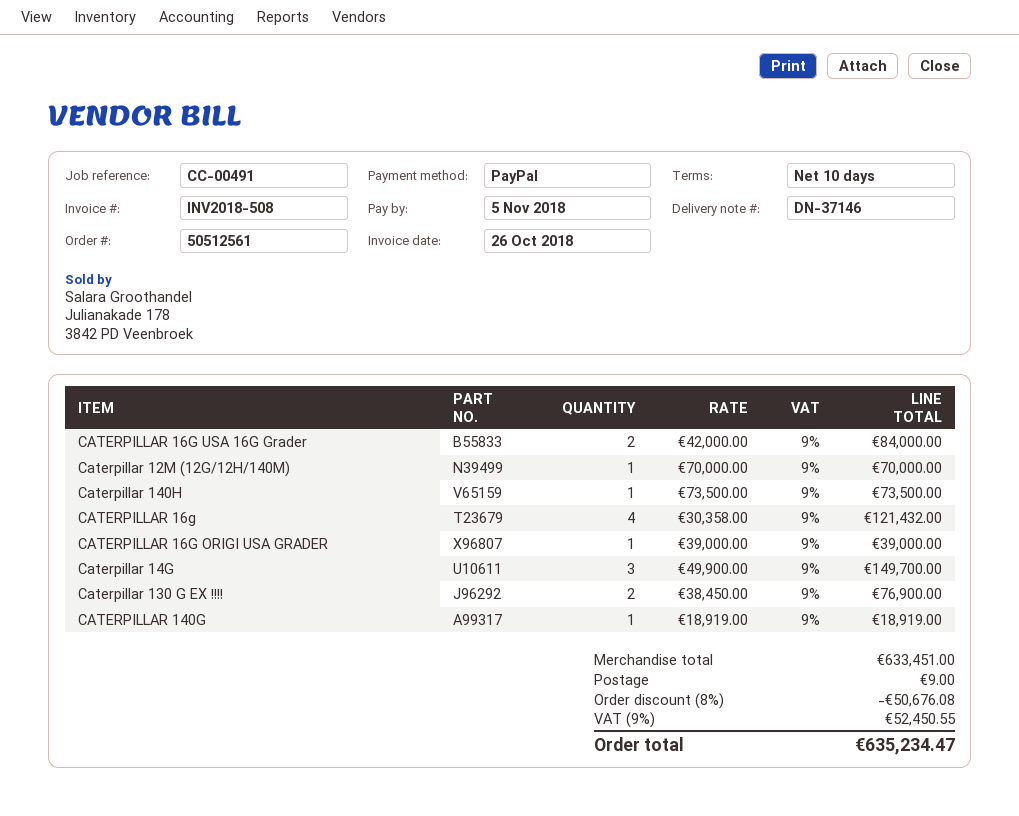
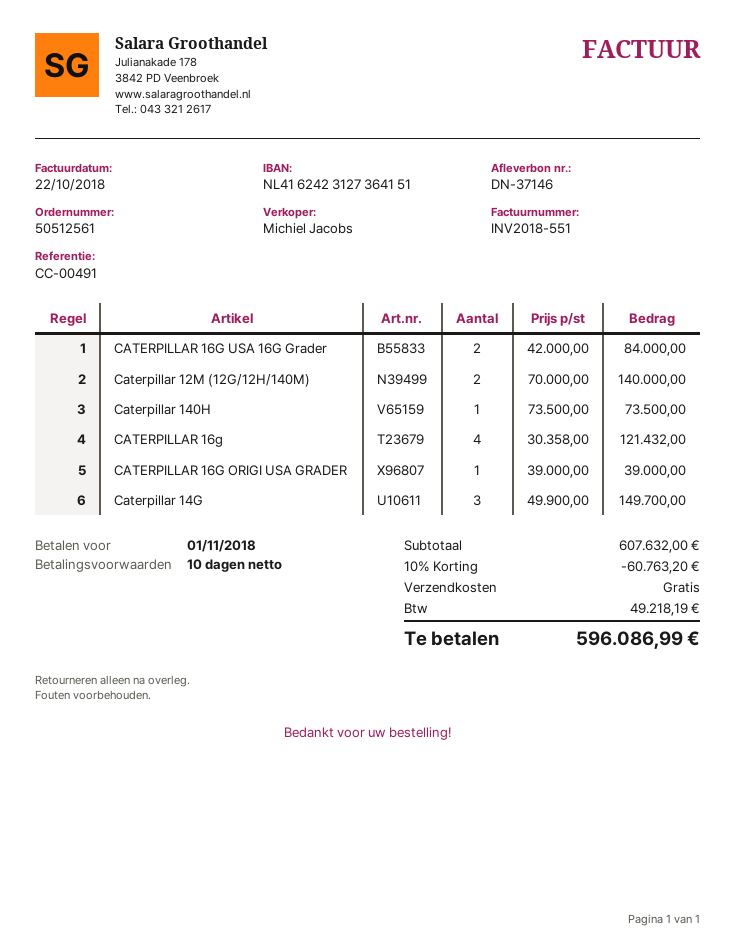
invoice number: INV2018-508 -> INV2018-551
invoice date: 2018-10-26 -> 2018-10-22
due date: 2018-11-05 -> 2018-11-01
Caterpillar 12M (12G/12H/140M): 1 x 70000.00 = 70000.00 -> 2 x 70000.00 = 140000.00
Caterpillar 130 G EX !!!!: 2 x 38450.00 = 76900.00 -> none
CATERPILLAR 140G: 1 x 18919.00 = 18919.00 -> none
subtotal: 633451.00 -> 607632.00
discount: 8% = 50676.08 -> 10% = 60763.20
shipping: 9.00 -> 0.00
tax: 52450.55 -> 49218.19
total: 635234.47 -> 596086.99

